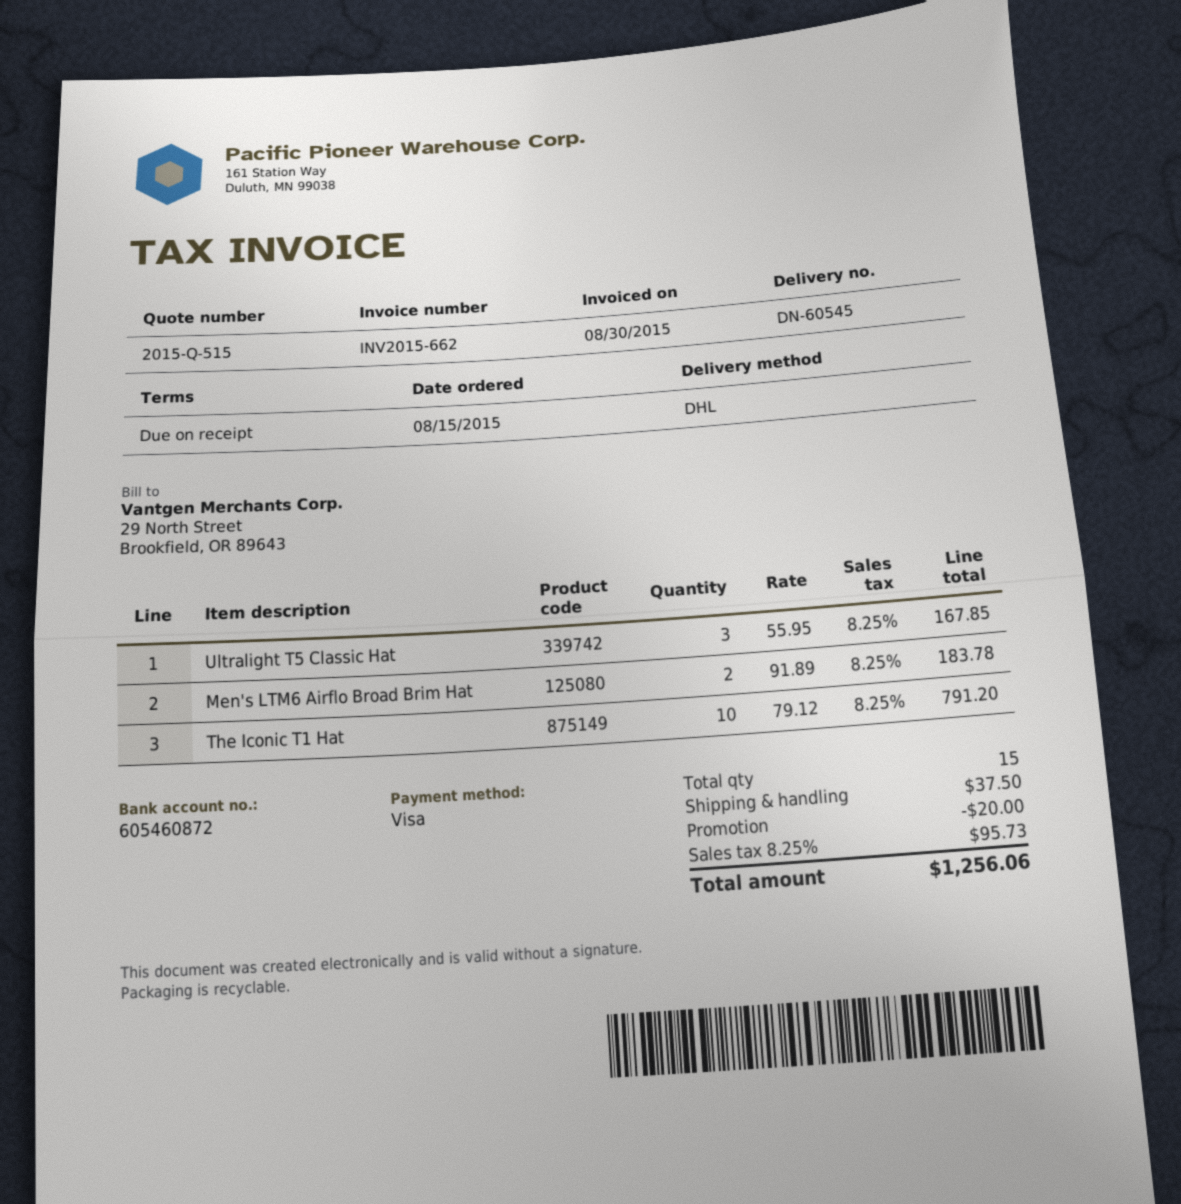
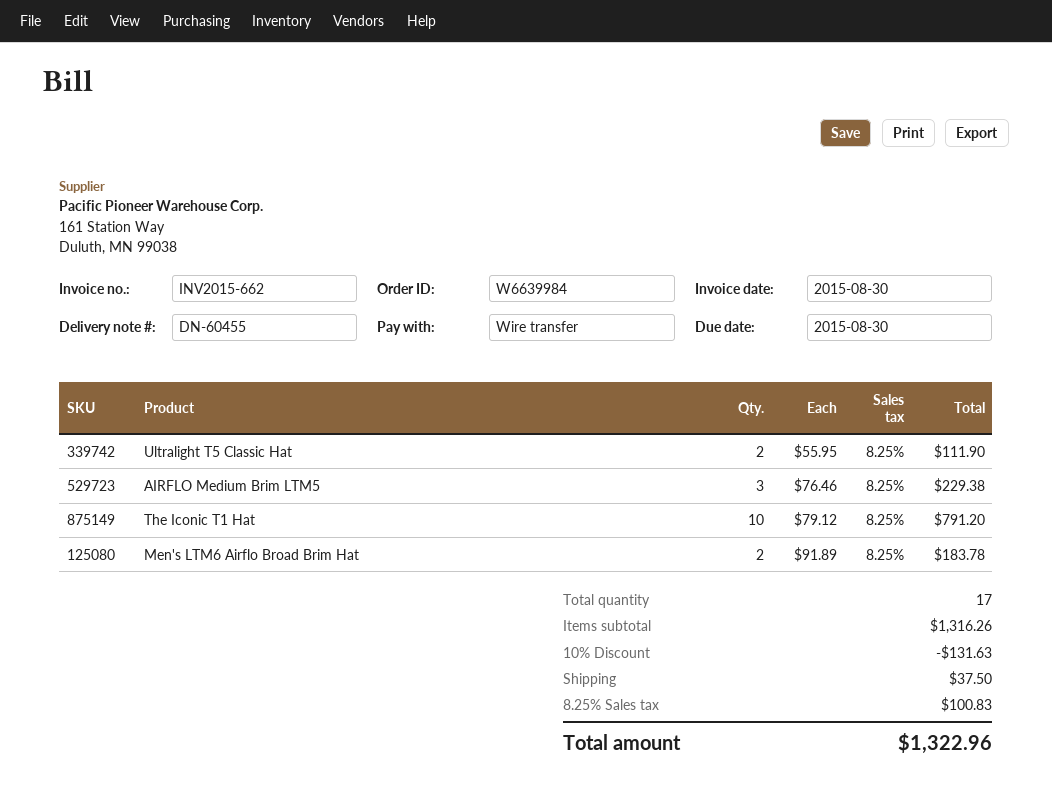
delivery note number: DN-60545 -> DN-60455
payment method: Visa -> bank transfer
Ultralight T5 Classic Hat: 3 x 55.95 = 167.85 -> 2 x 55.95 = 111.90
AIRFLO Medium Brim LTM5: none -> 3 x 76.46 = 229.38
total quantity: 15 -> 17
discount: 20.00 -> 131.63
tax: 8.25% = 95.73 -> 8.25% = 100.83
total: 1256.06 -> 1322.96

